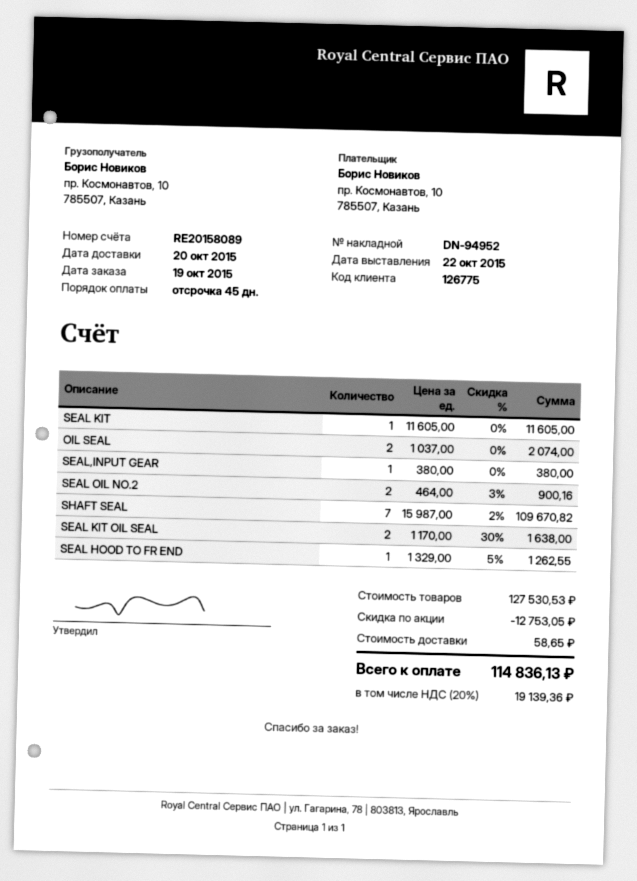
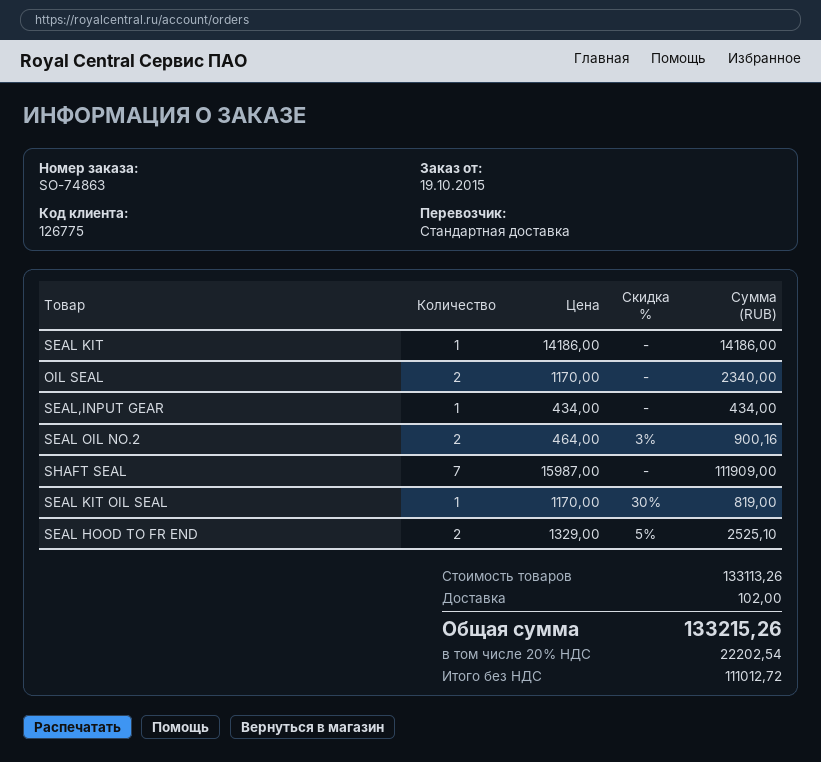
SEAL KIT: 1 x 11605.00 = 11605.00 -> 1 x 14186.00 = 14186.00
OIL SEAL: 2 x 1037.00 = 2074.00 -> 2 x 1170.00 = 2340.00
SEAL,INPUT GEAR: 1 x 380.00 = 380.00 -> 1 x 434.00 = 434.00
SHAFT SEAL: 7 x 15987.00 - 2% = 109670.82 -> 7 x 15987.00 = 111909.00
SEAL KIT OIL SEAL: 2 x 1170.00 - 30% = 1638.00 -> 1 x 1170.00 - 30% = 819.00
SEAL HOOD TO FR END: 1 x 1329.00 - 5% = 1262.55 -> 2 x 1329.00 - 5% = 2525.10
subtotal: 127530.53 -> 133113.26
discount: 12753.05 -> none
shipping: 58.65 -> 102.00
tax: 20% = 19139.36 -> 20% = 22202.54
total: 114836.13 -> 133215.26

